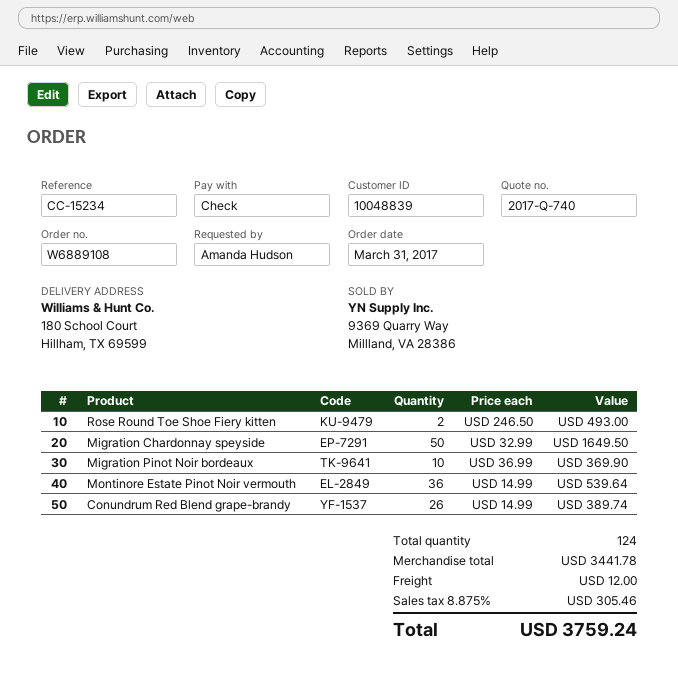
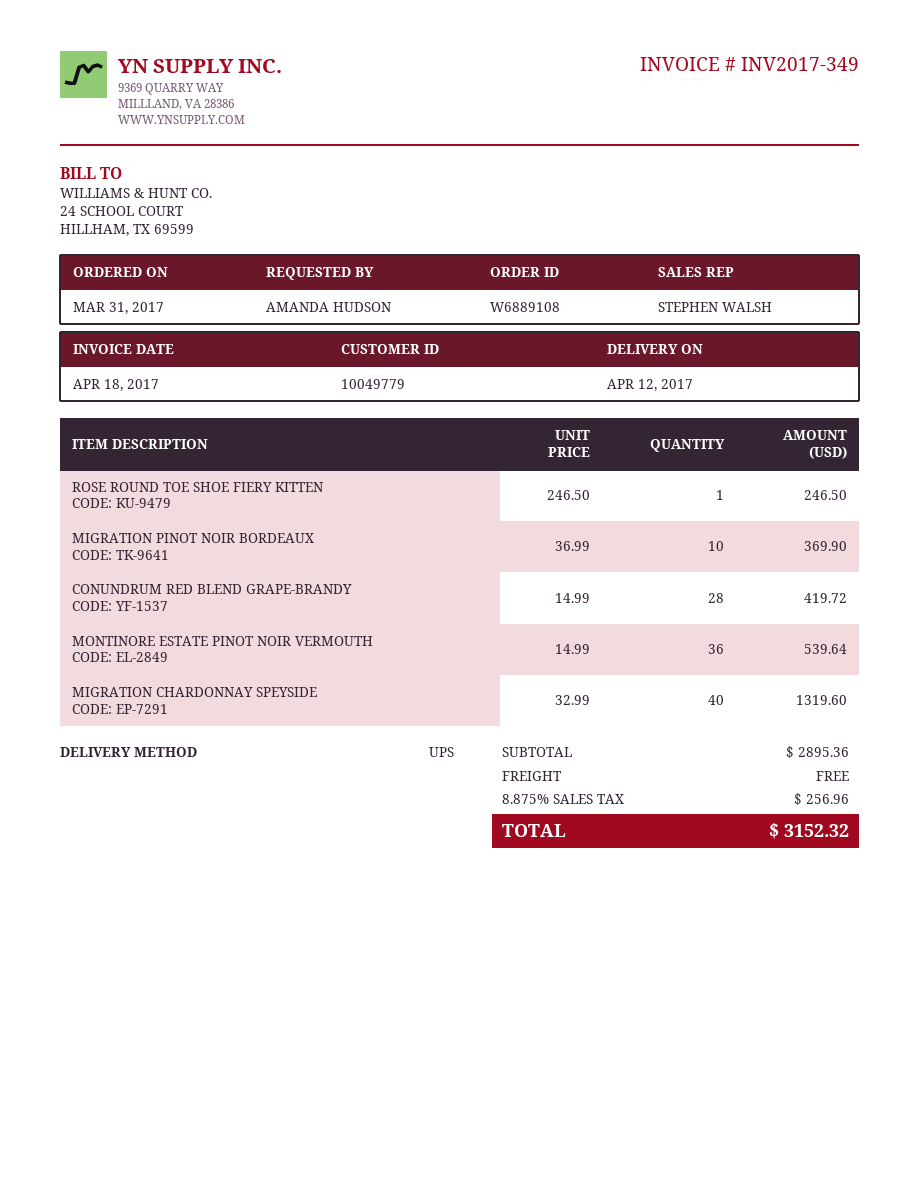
customer number: 10048839 -> 10049779
Rose Round Toe Shoe Fiery kitten: 2 x 246.50 = 493.00 -> 1 x 246.50 = 246.50
Migration Chardonnay speyside: 50 x 32.99 = 1649.50 -> 40 x 32.99 = 1319.60
Conundrum Red Blend grape-brandy: 26 x 14.99 = 389.74 -> 28 x 14.99 = 419.72
subtotal: 3441.78 -> 2895.36
shipping: 12.00 -> 0.00
tax: 8.875% = 305.46 -> 8.875% = 256.96
total: 3759.24 -> 3152.32

